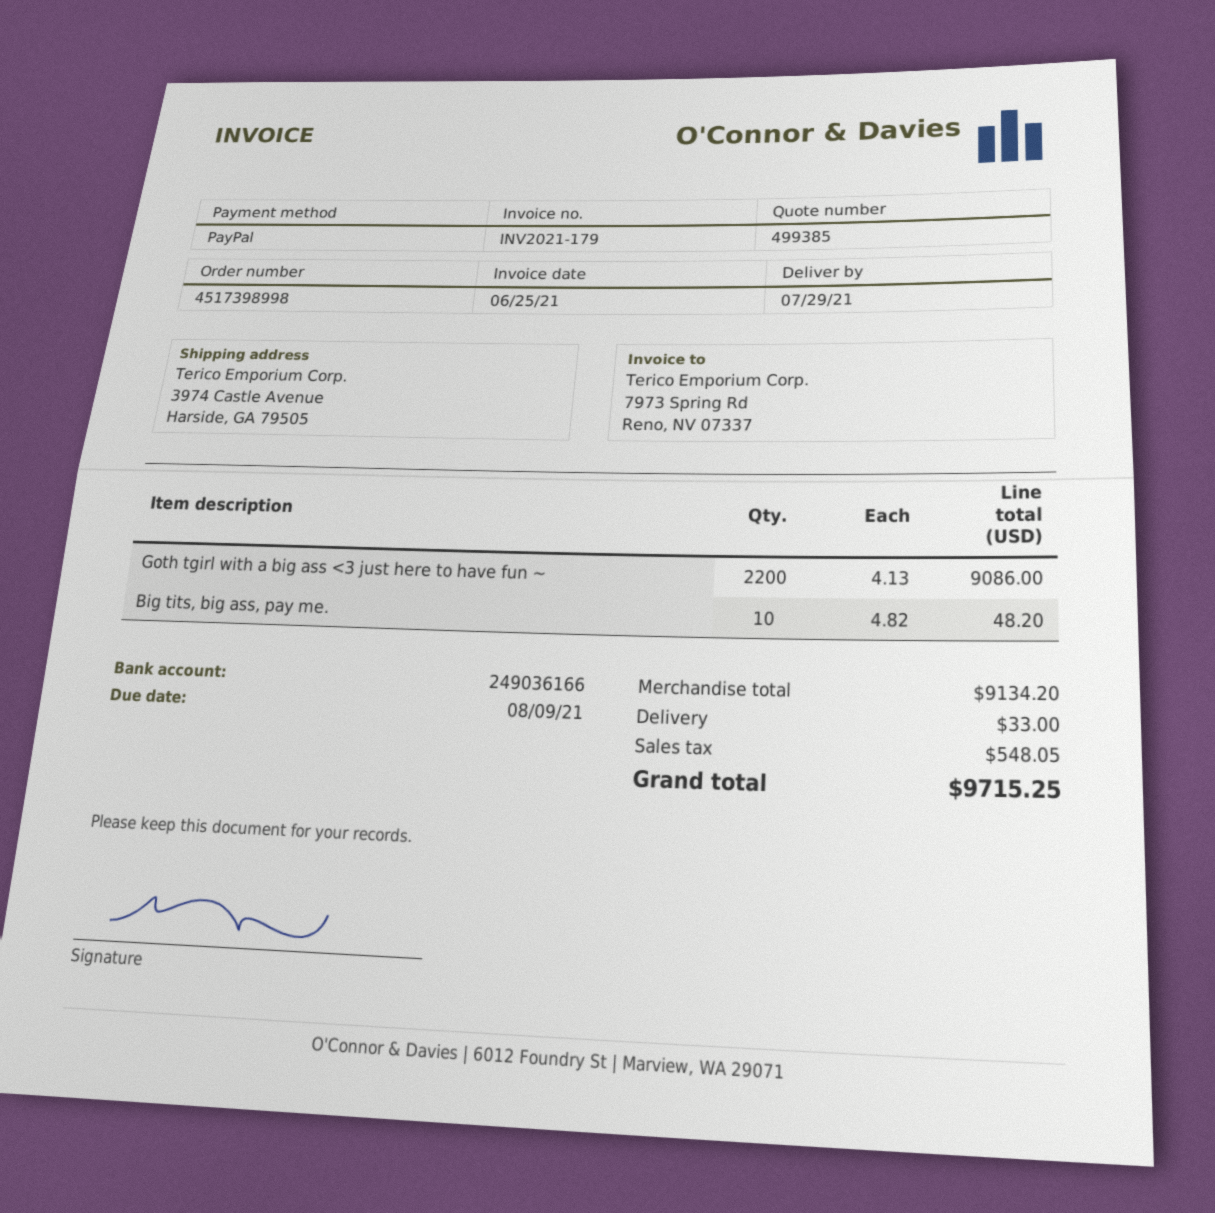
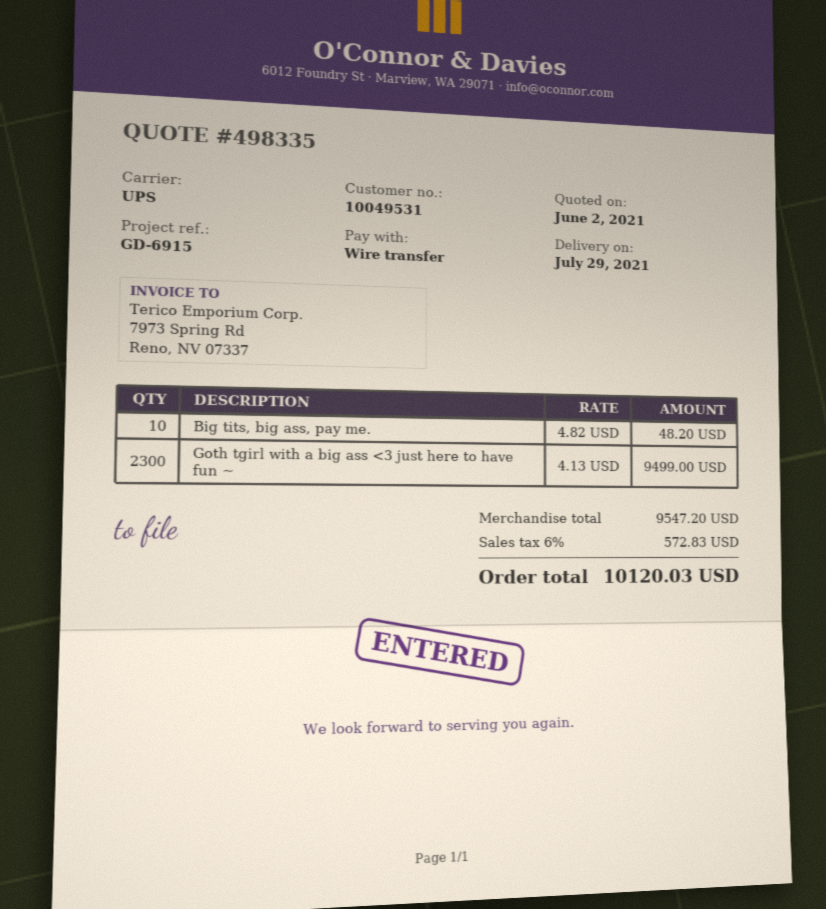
quote number: 499385 -> 498335
payment method: PayPal -> bank transfer
Goth tgirl with a big ass <3 just here to have fun ~: 2200 x 4.13 = 9086.00 -> 2300 x 4.13 = 9499.00
subtotal: 9134.20 -> 9547.20
shipping: 33.00 -> none
tax: 548.05 -> 572.83
total: 9715.25 -> 10120.03

